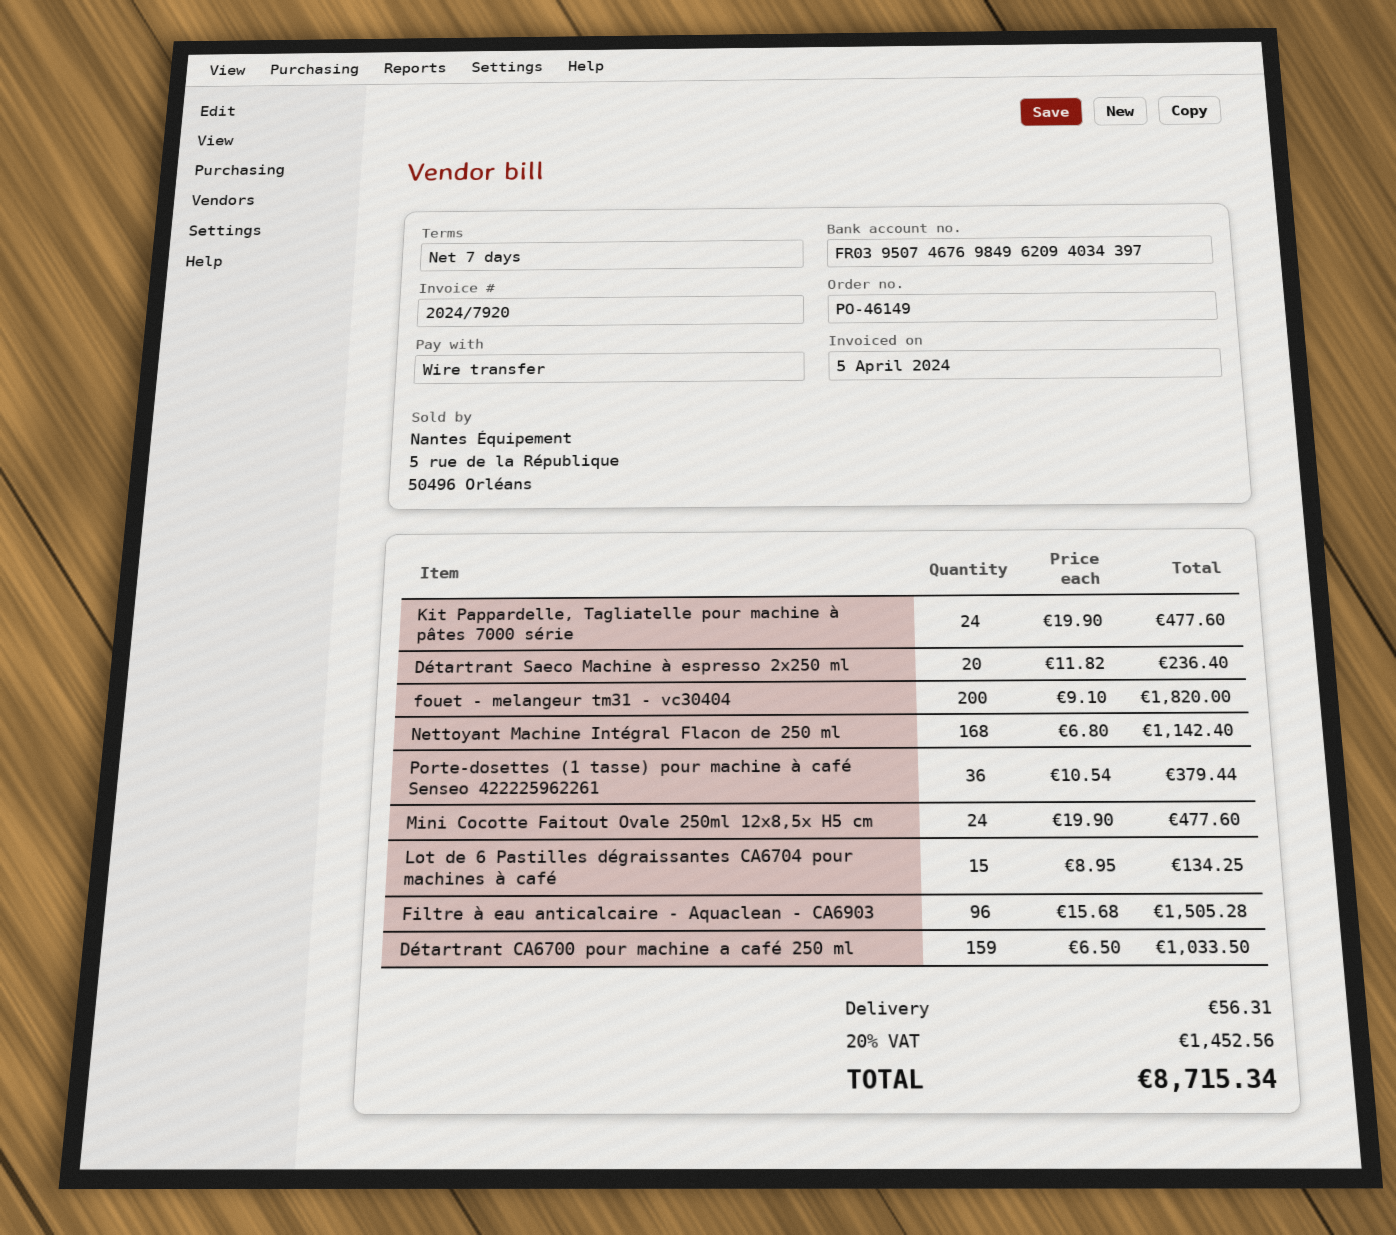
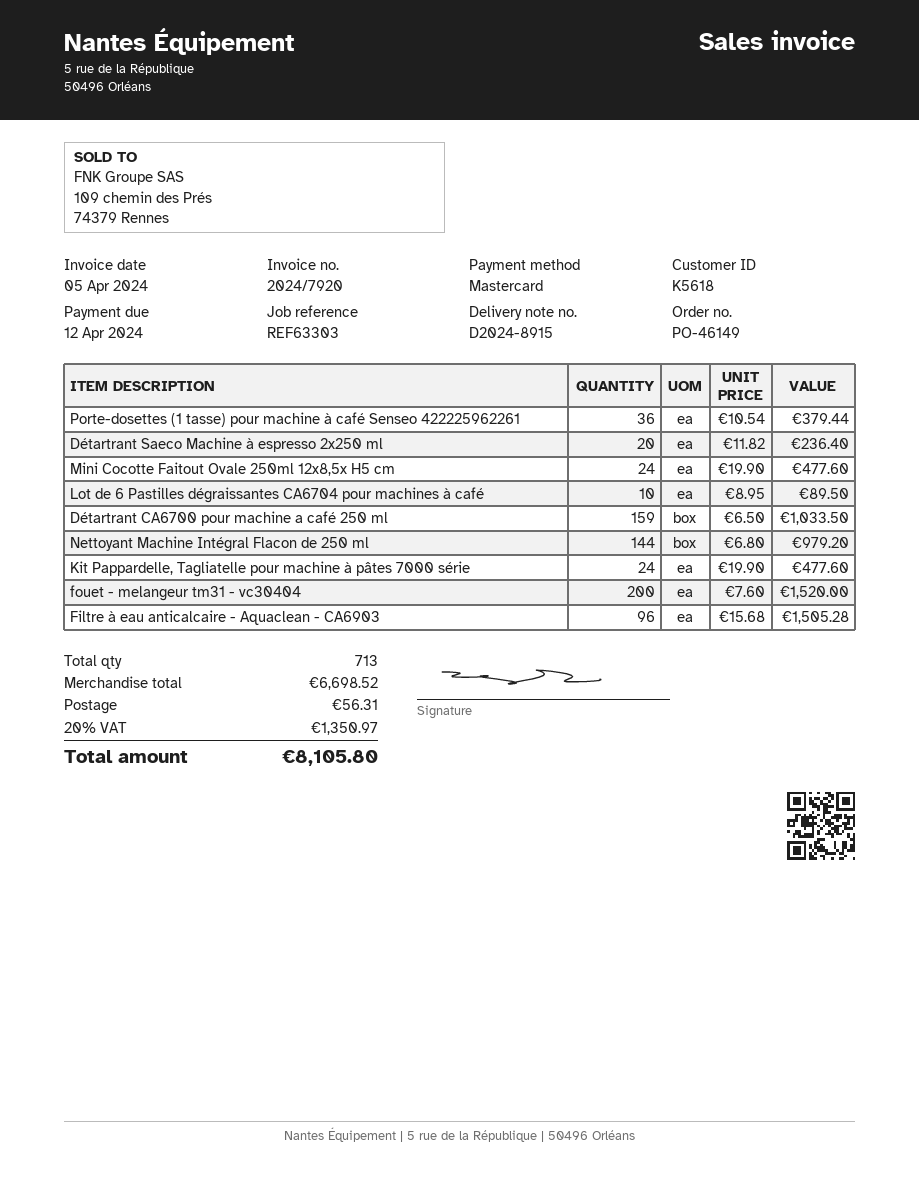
payment method: bank transfer -> Mastercard
fouet - melangeur tm31 - vc30404: 200 x 9.10 = 1820.00 -> 200 x 7.60 = 1520.00
Nettoyant Machine Intégral Flacon de 250 ml: 168 x 6.80 = 1142.40 -> 144 x 6.80 = 979.20
Lot de 6 Pastilles dégraissantes CA6704 pour machines à café: 15 x 8.95 = 134.25 -> 10 x 8.95 = 89.50
tax: 20% = 1452.56 -> 20% = 1350.97
total: 8715.34 -> 8105.80

